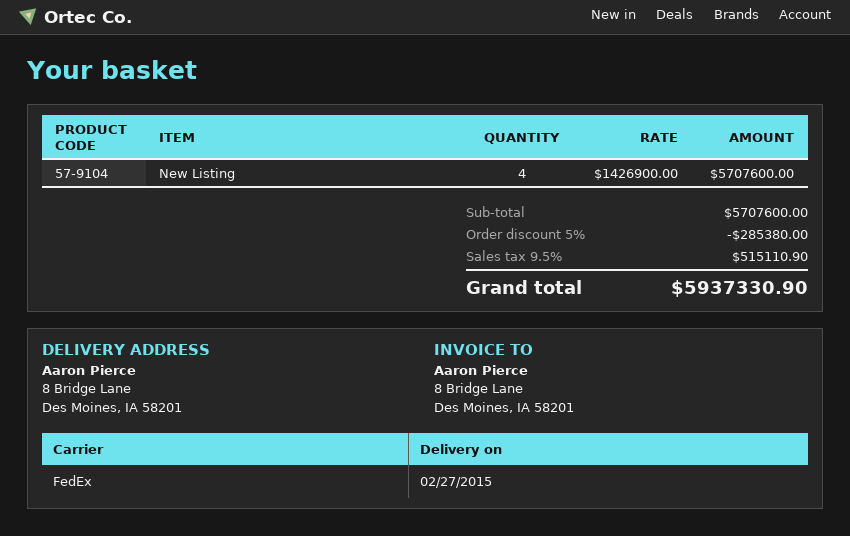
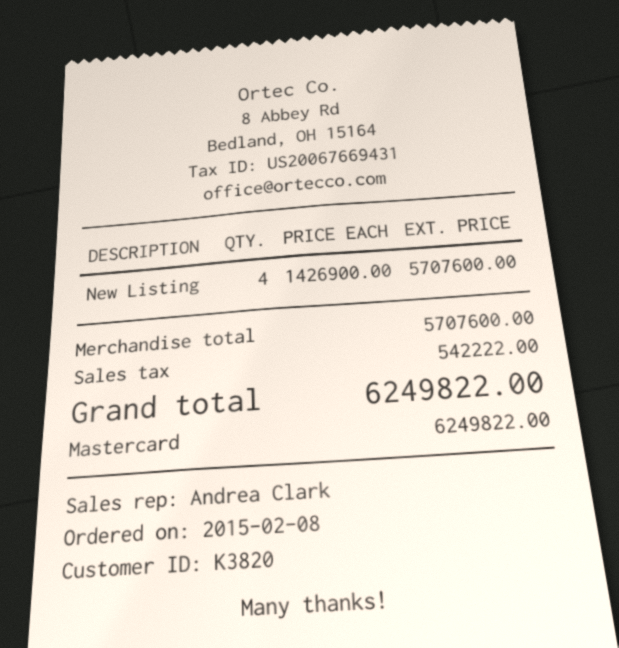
discount: 5% = 285380.00 -> none
tax: 515110.90 -> 542222.00
total: 5937330.90 -> 6249822.00

